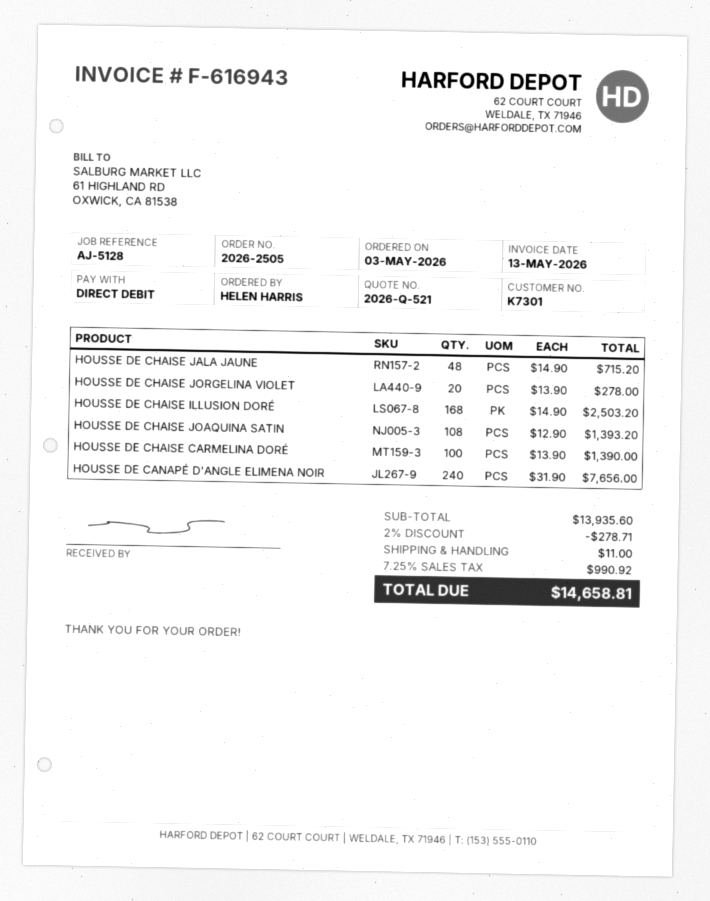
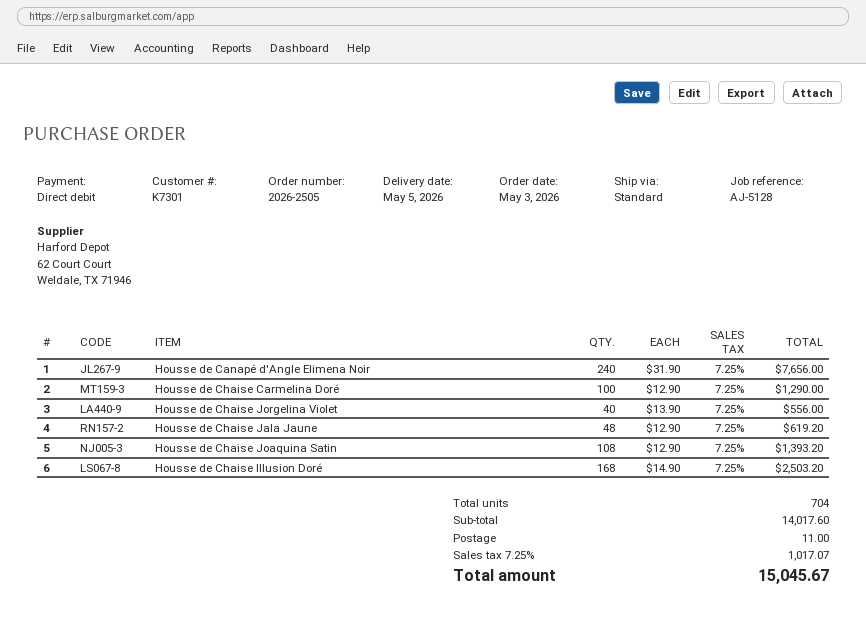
HOUSSE DE CHAISE JALA JAUNE: 48 x 14.90 = 715.20 -> 48 x 12.90 = 619.20
HOUSSE DE CHAISE JORGELINA VIOLET: 20 x 13.90 = 278.00 -> 40 x 13.90 = 556.00
HOUSSE DE CHAISE CARMELINA DORÉ: 100 x 13.90 = 1390.00 -> 100 x 12.90 = 1290.00
subtotal: 13935.60 -> 14017.60
discount: 2% = 278.71 -> none
tax: 7.25% = 990.92 -> 7.25% = 1017.07
total: 14658.81 -> 15045.67

